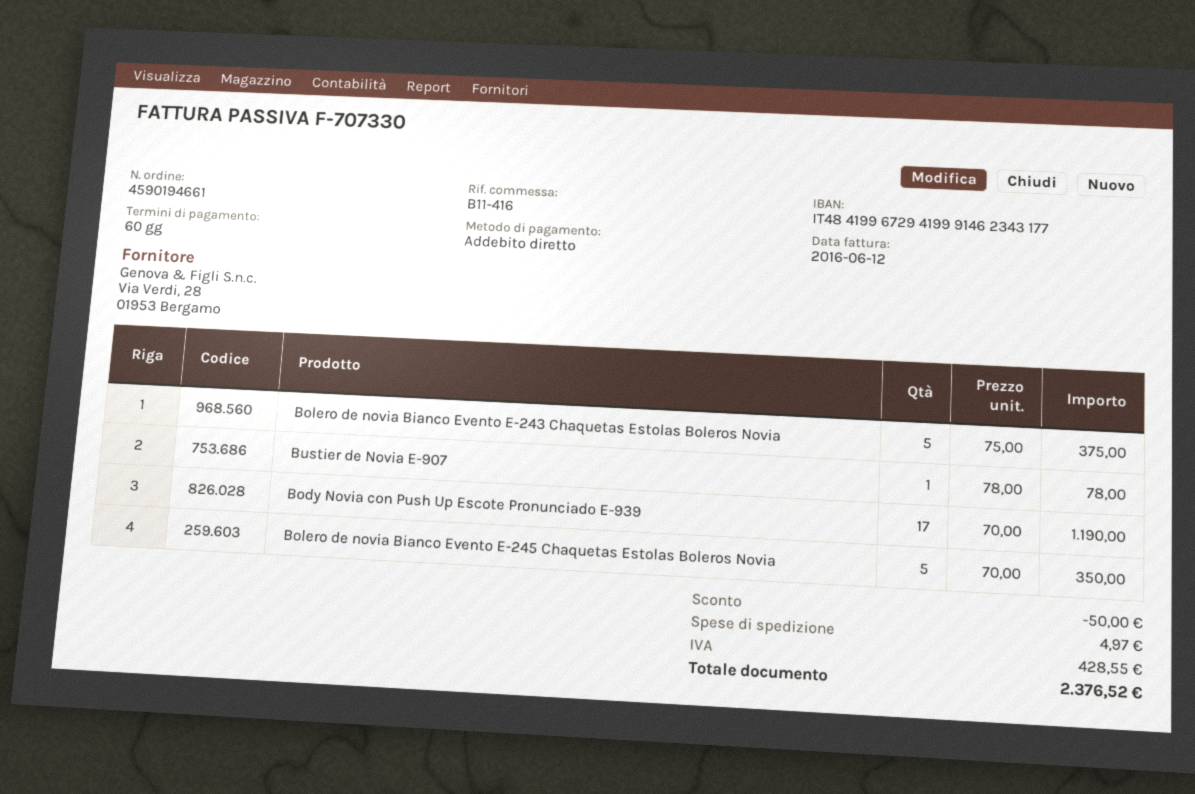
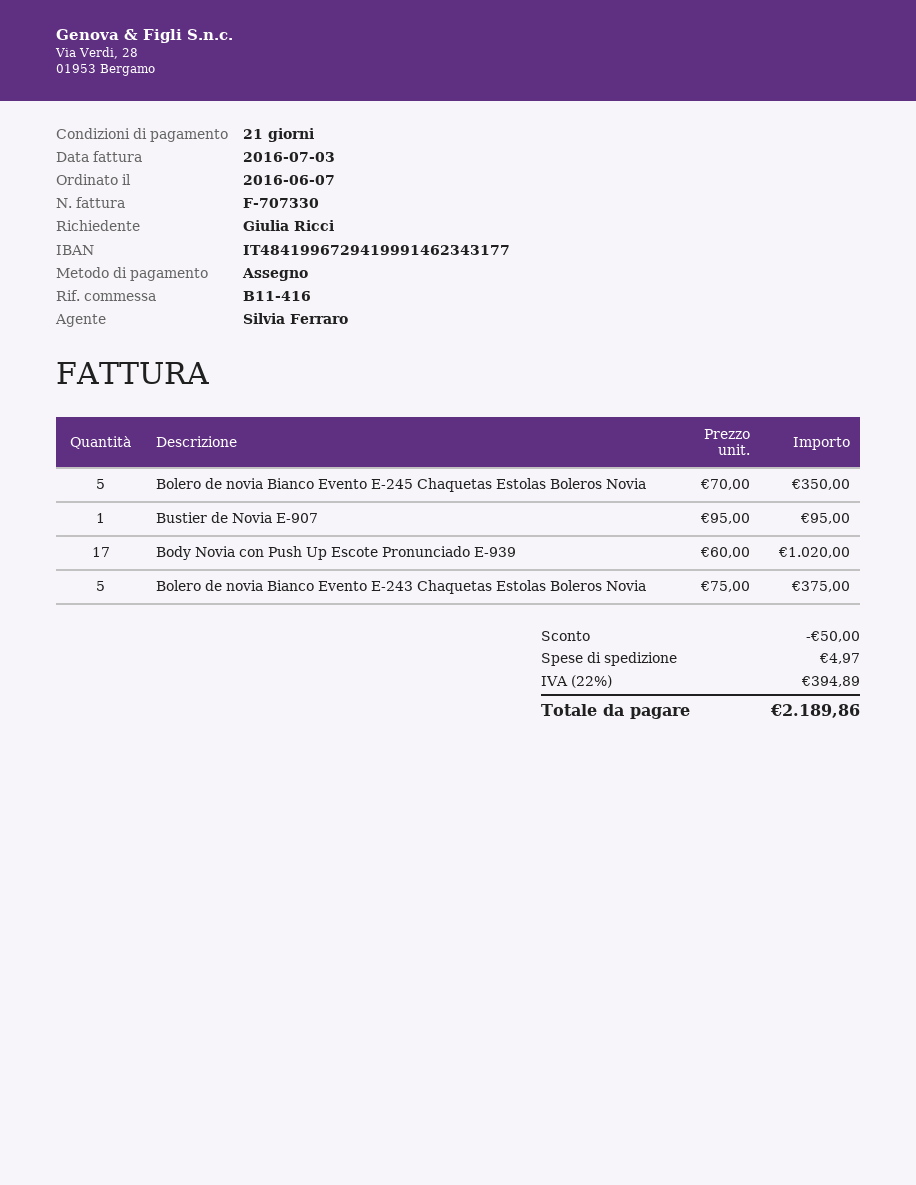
invoice date: 2016-06-12 -> 2016-07-03
payment terms: 60 days -> 21 days
payment method: direct debit -> cheque
Bustier de Novia E-907: 1 x 78.00 = 78.00 -> 1 x 95.00 = 95.00
Body Novia con Push Up Escote Pronunciado E-939: 17 x 70.00 = 1190.00 -> 17 x 60.00 = 1020.00
tax: 428.55 -> 394.89
total: 2376.52 -> 2189.86

